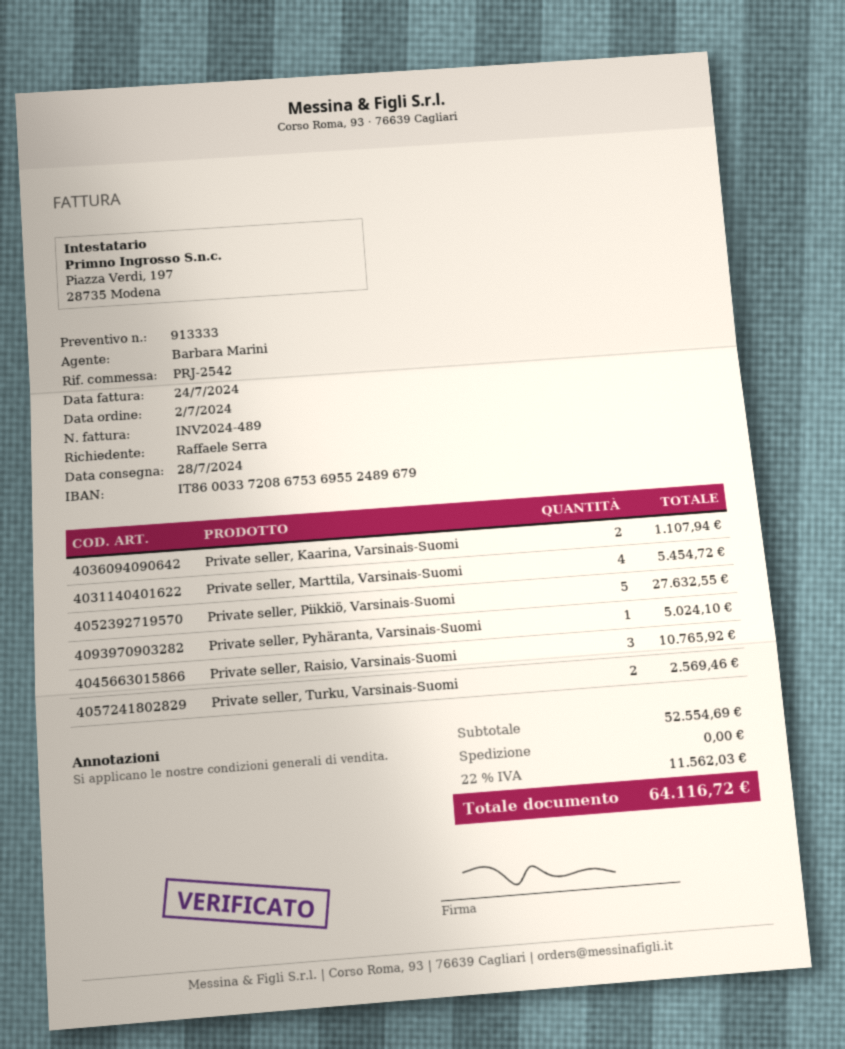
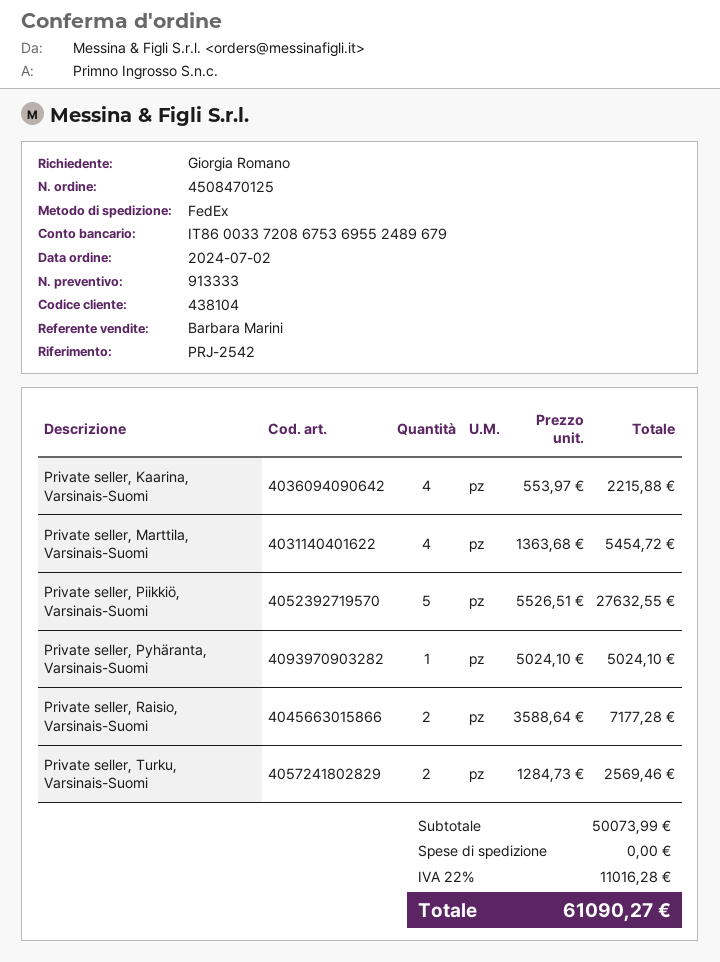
ordered by: Raffaele Serra -> Giorgia Romano
Private seller, Kaarina, Varsinais-Suomi: 2 for 1107.94 -> 4 for 2215.88
Private seller, Raisio, Varsinais-Suomi: 3 for 10765.92 -> 2 for 7177.28
subtotal: 52554.69 -> 50073.99
tax: 22% = 11562.03 -> 22% = 11016.28
total: 64116.72 -> 61090.27

